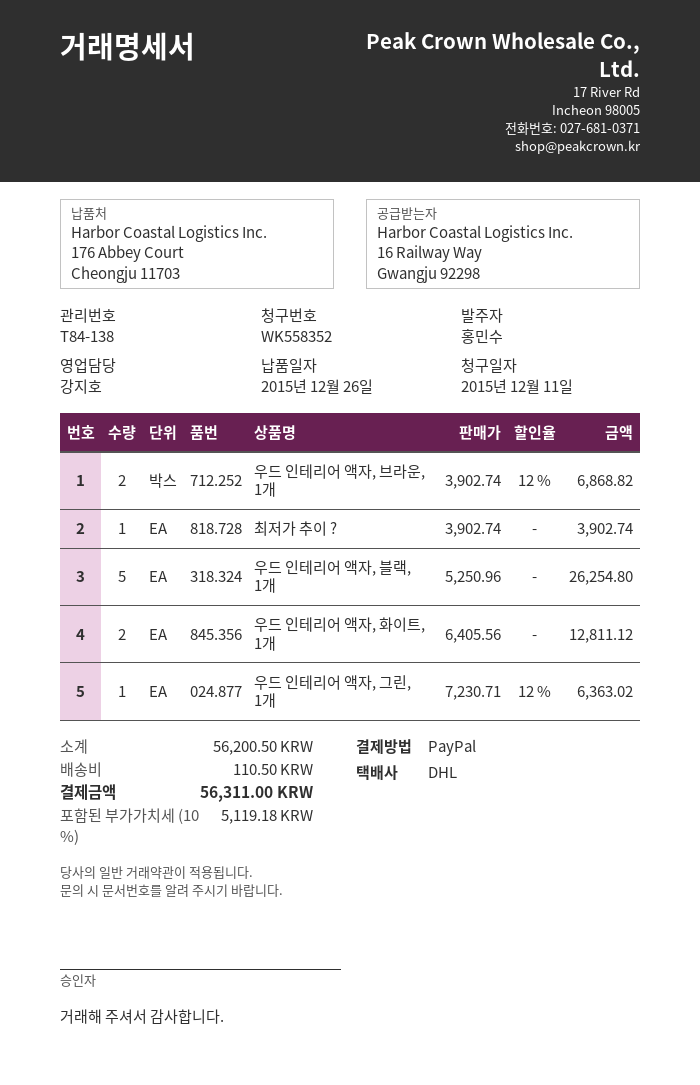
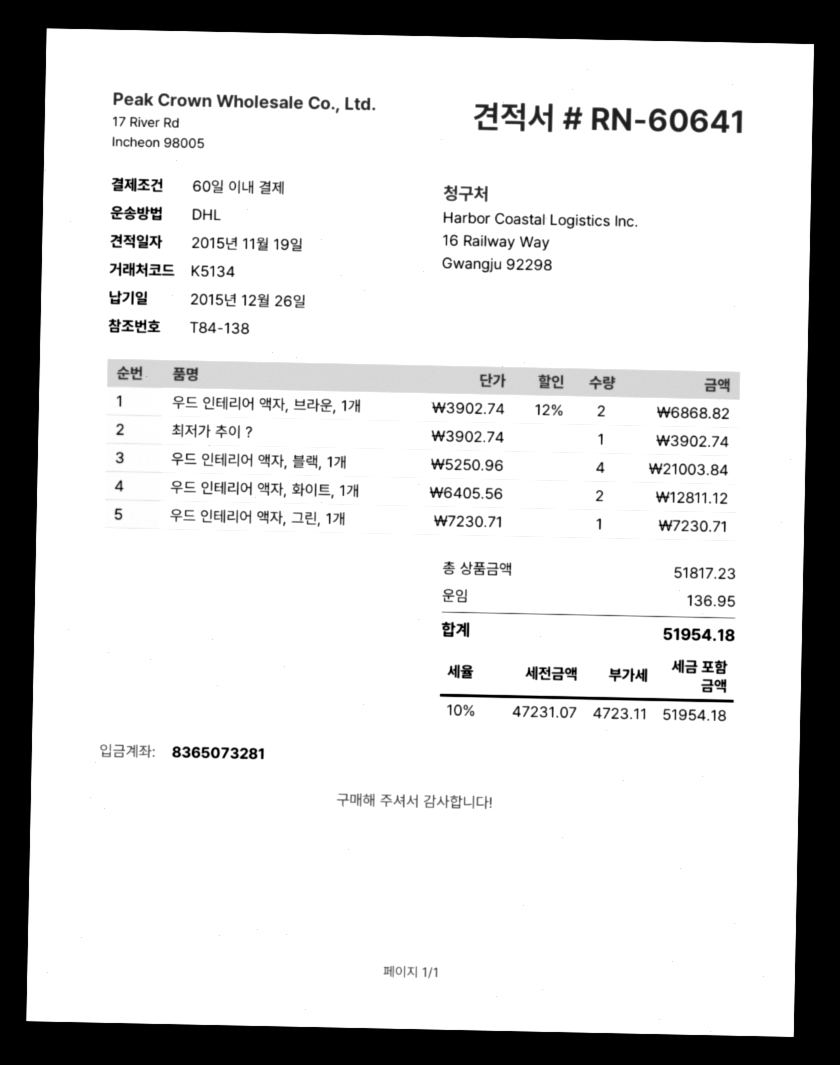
우드 인테리어 액자, 블랙, 1개: 5 x 5250.96 = 26254.80 -> 4 x 5250.96 = 21003.84
우드 인테리어 액자, 그린, 1개: 1 x 7230.71 - 12% = 6363.02 -> 1 x 7230.71 = 7230.71
subtotal: 56200.50 -> 51817.23
shipping: 110.50 -> 136.95
tax: 10% = 5119.18 -> 10% = 4723.11
total: 56311.00 -> 51954.18

